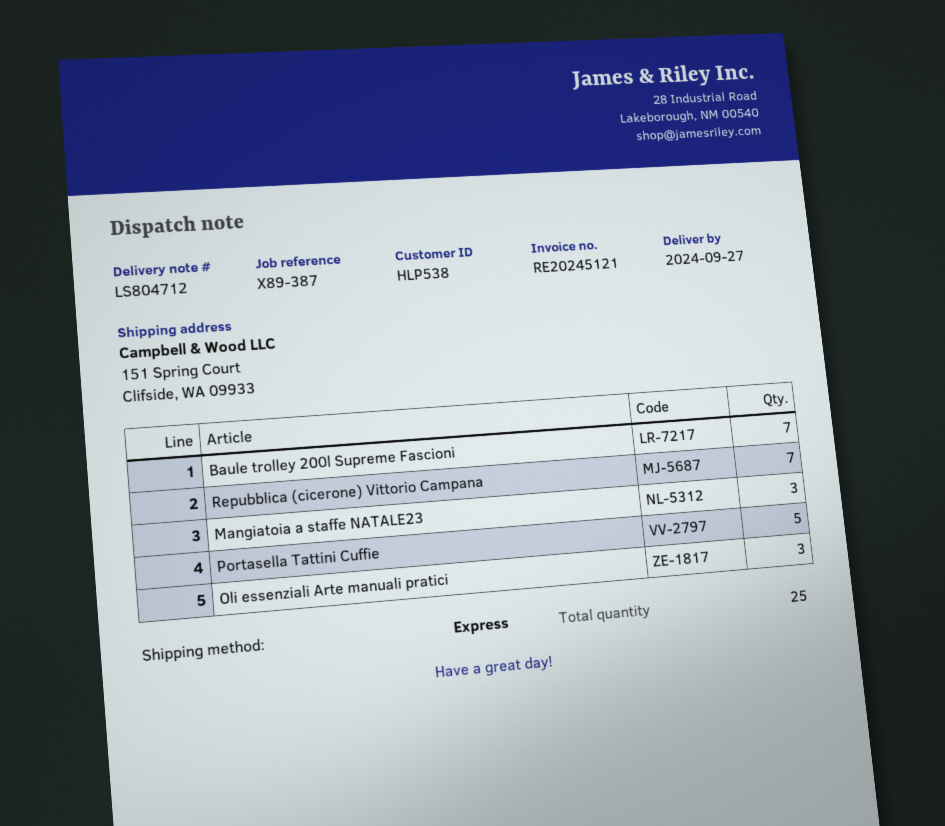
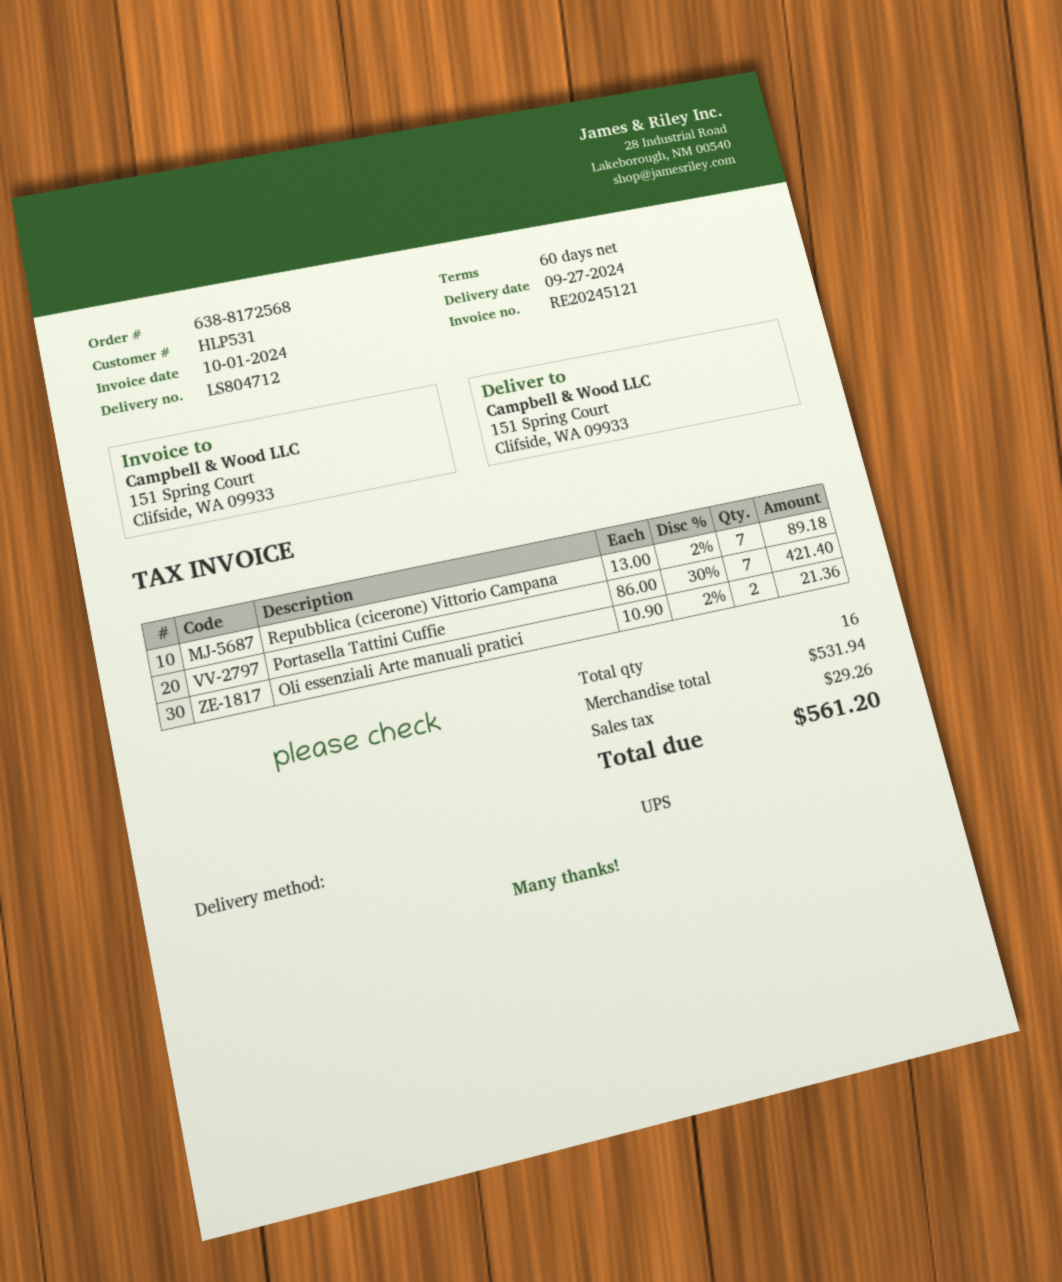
customer number: HLP538 -> HLP531
shipping method: express -> UPS
Baule trolley 200l Supreme Fascioni: 7 -> none
Mangiatoia a staffe NATALE23: 3 -> none
Portasella Tattini Cuffie: 5 -> 7
Oli essenziali Arte manuali pratici: 3 -> 2
total quantity: 25 -> 16

